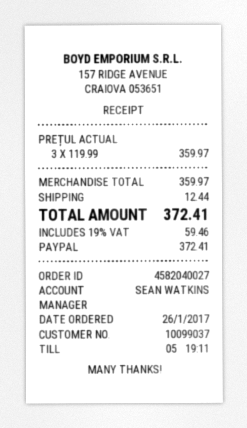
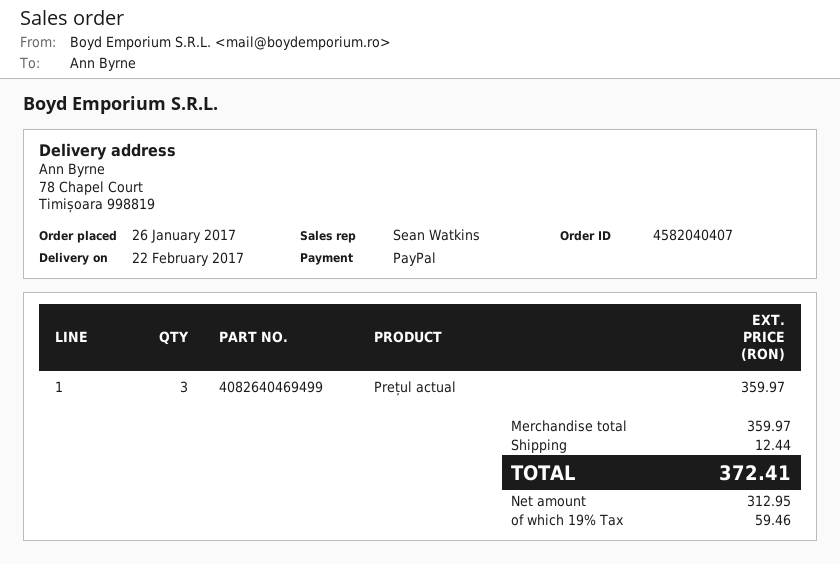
order number: 4582040027 -> 4582040407

